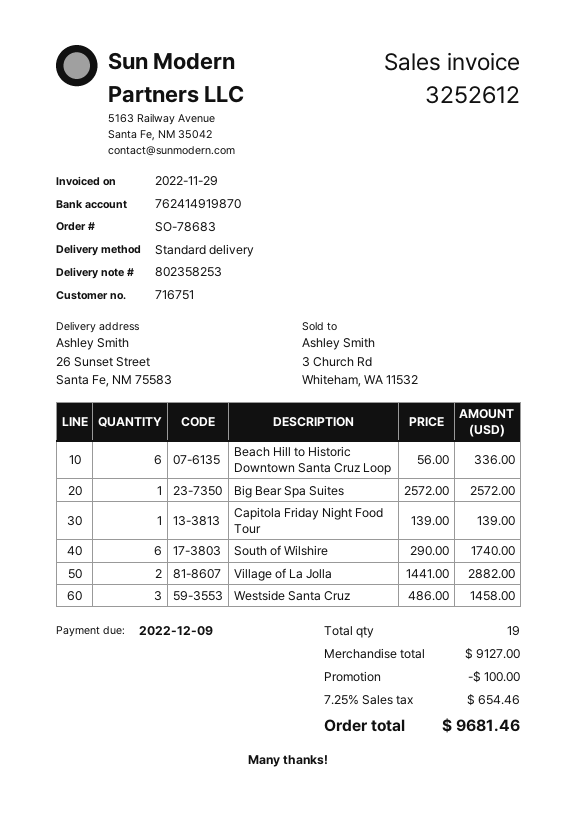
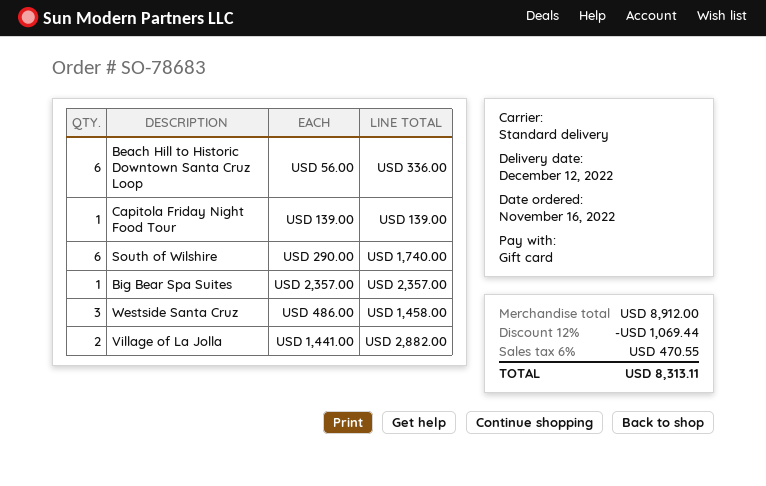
Big Bear Spa Suites: 1 x 2572.00 = 2572.00 -> 1 x 2357.00 = 2357.00
subtotal: 9127.00 -> 8912.00
discount: 100.00 -> 1069.44
tax: 7.25% = 654.46 -> 6% = 470.55
total: 9681.46 -> 8313.11

